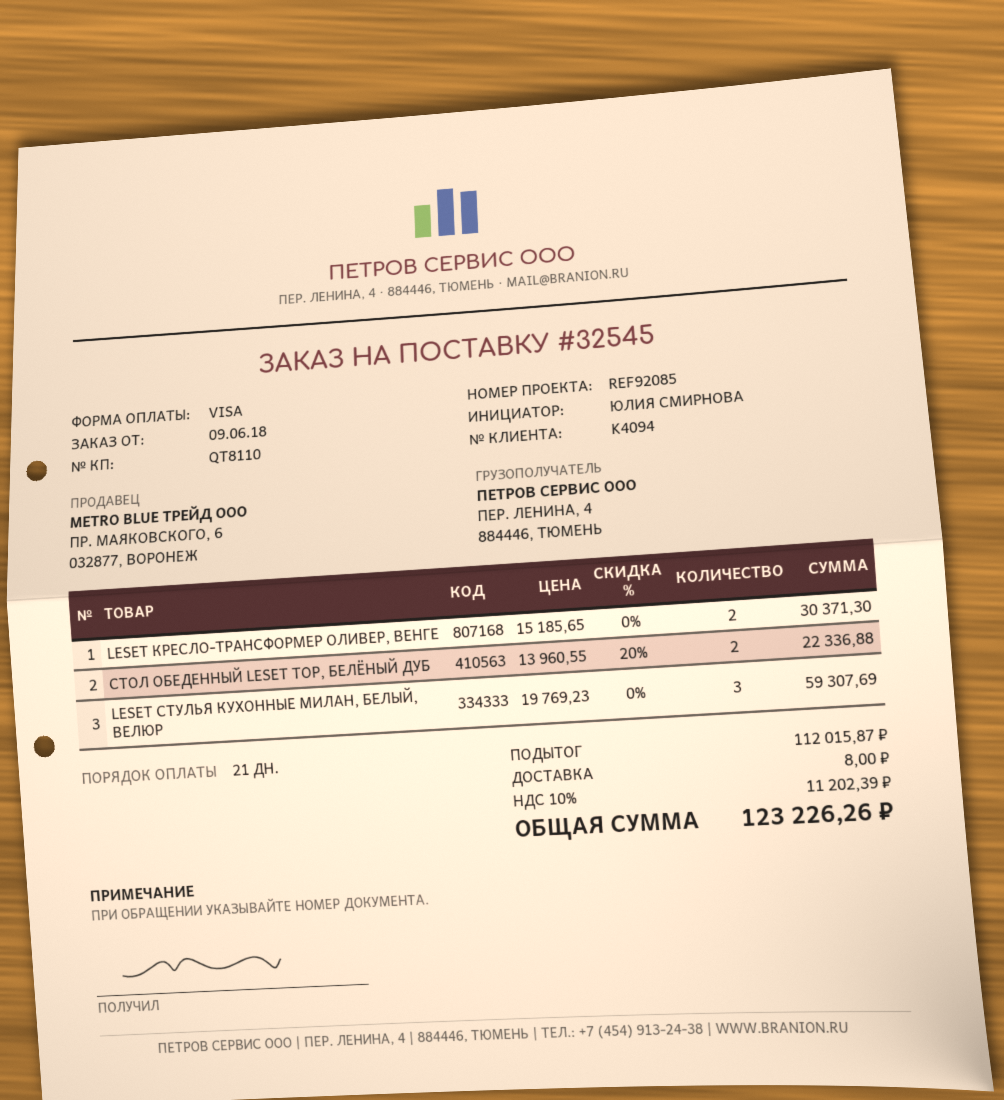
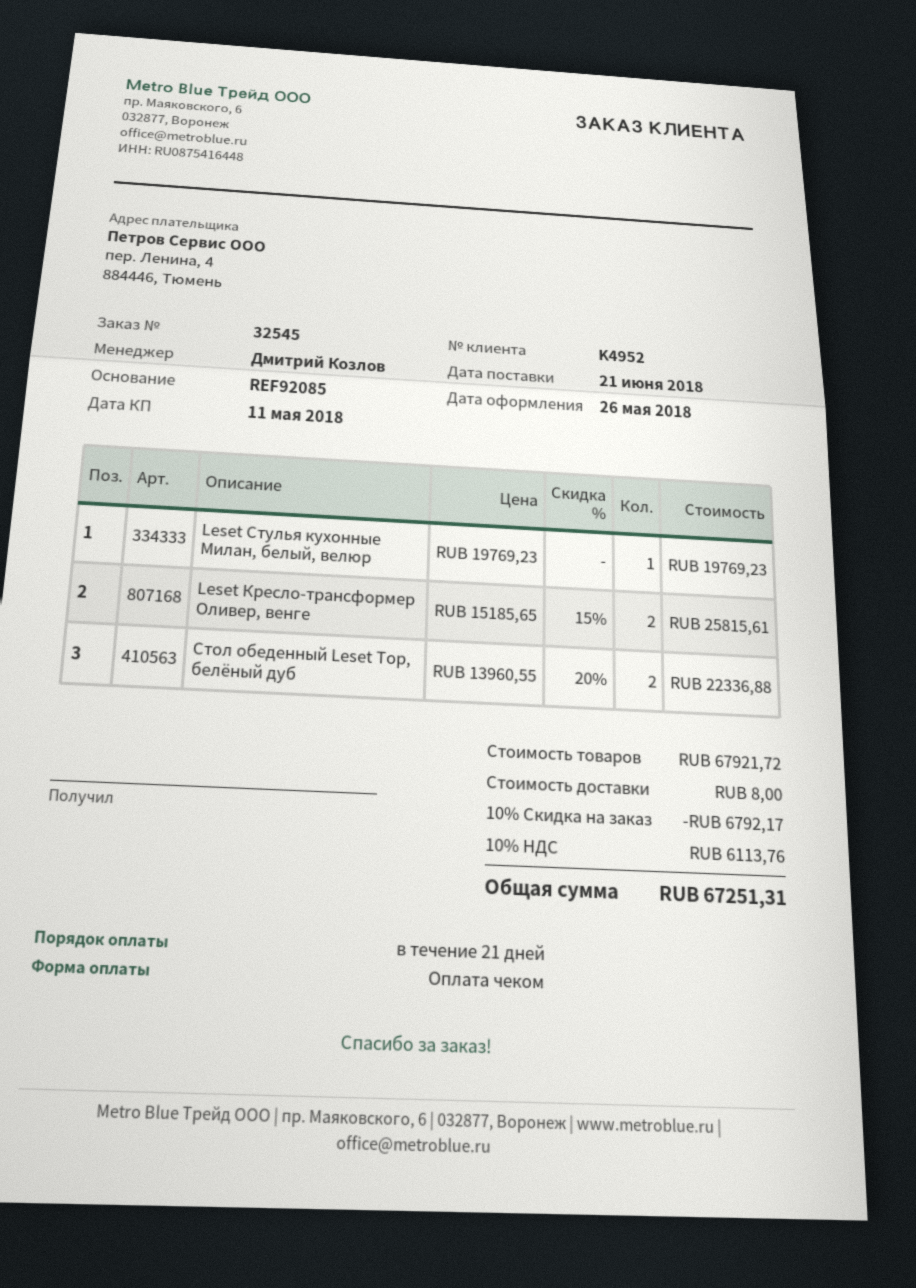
order date: 2018-06-09 -> 2018-05-26
customer number: K4094 -> K4952
payment method: Visa -> cheque
LESET КРЕСЛО-ТРАНСФОРМЕР ОЛИВЕР, ВЕНГЕ: 2 x 15185.65 = 30371.30 -> 2 x 15185.65 - 15% = 25815.61
LESET СТУЛЬЯ КУХОННЫЕ МИЛАН, БЕЛЫЙ, ВЕЛЮР: 3 x 19769.23 = 59307.69 -> 1 x 19769.23 = 19769.23
subtotal: 112015.87 -> 67921.72
discount: none -> 10% = 6792.17
tax: 10% = 11202.39 -> 10% = 6113.76
total: 123226.26 -> 67251.31

